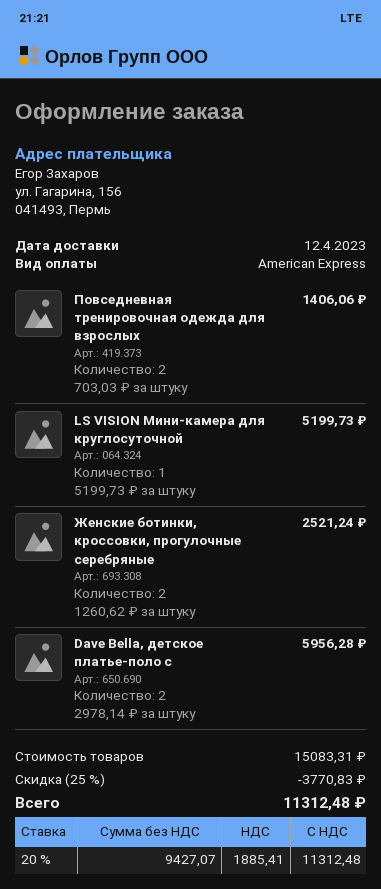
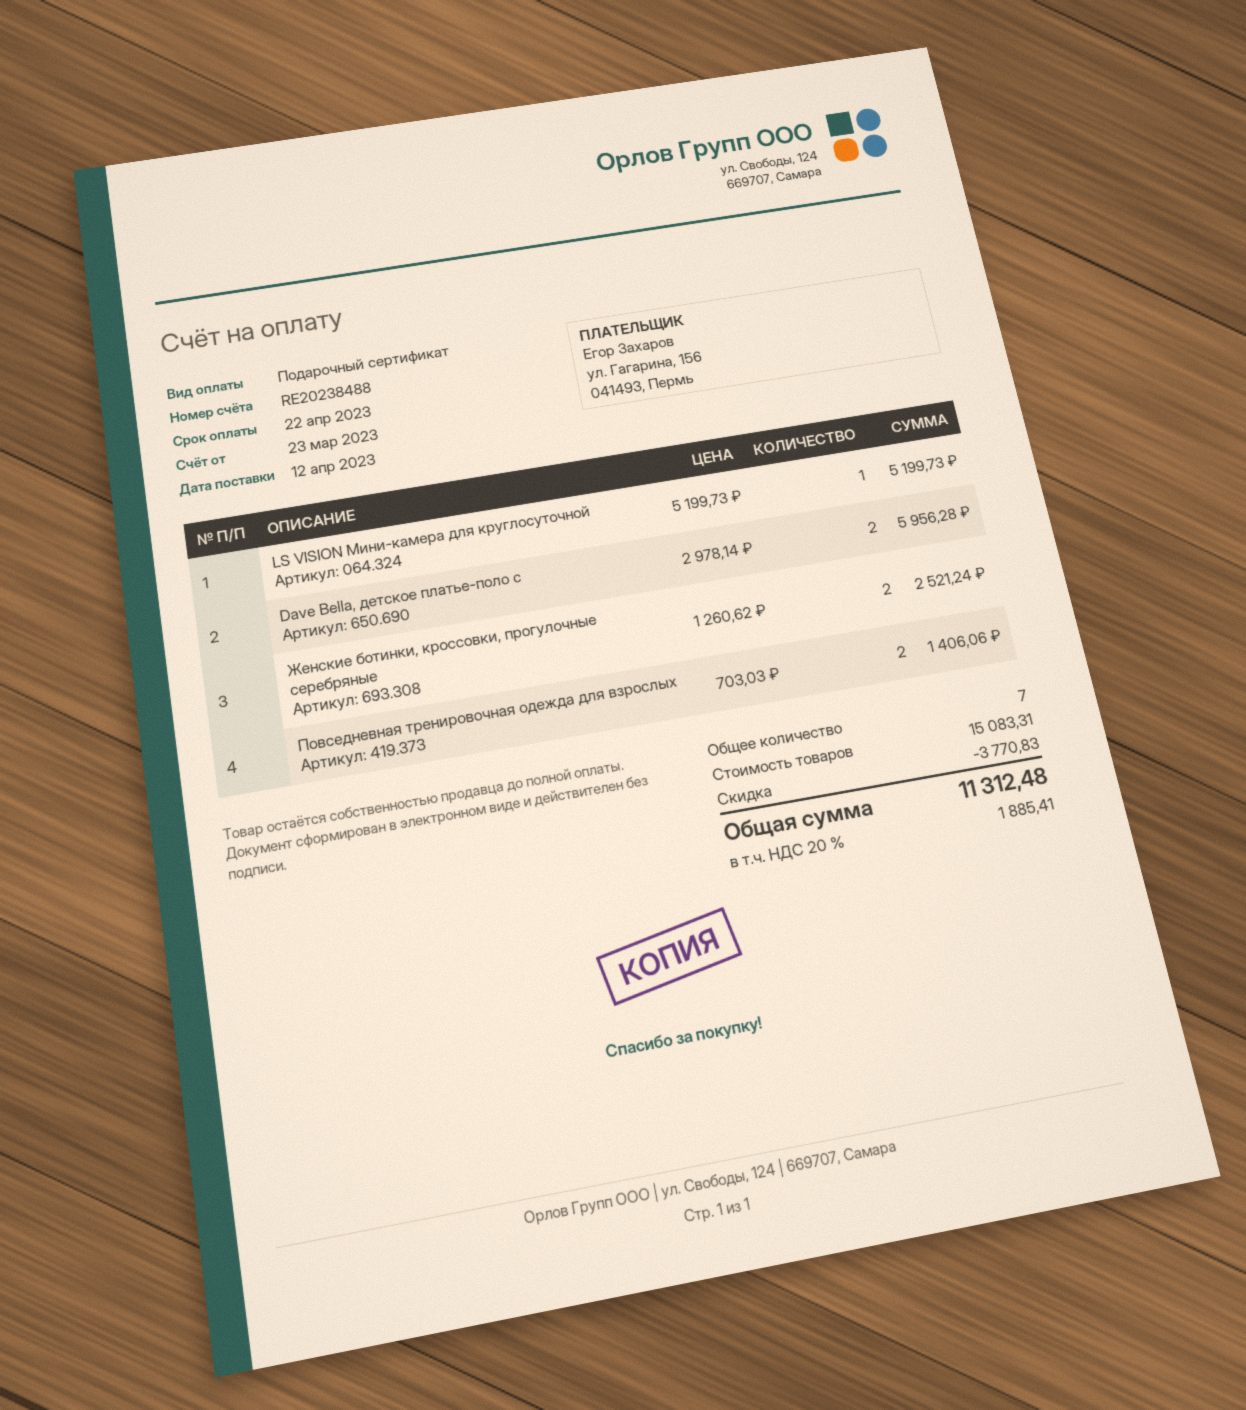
payment method: American Express -> gift card

